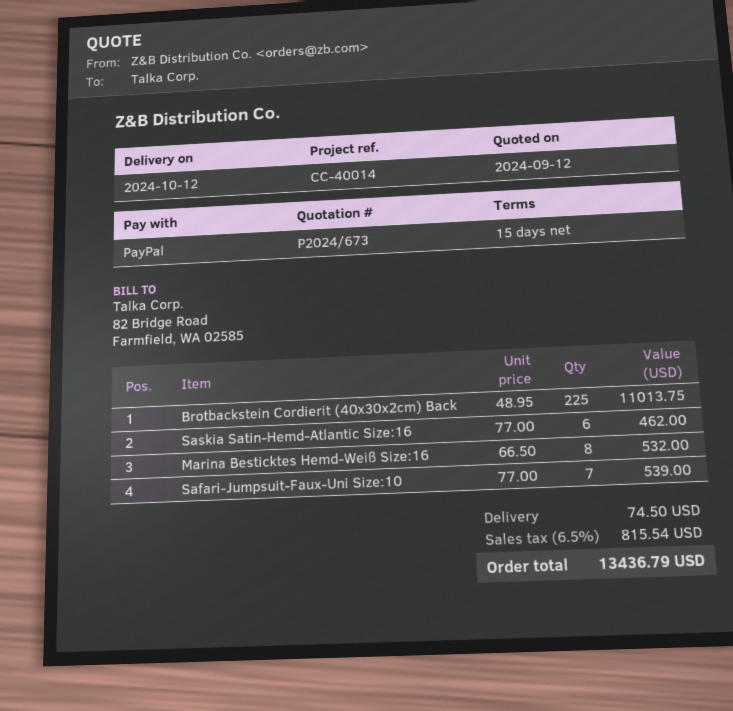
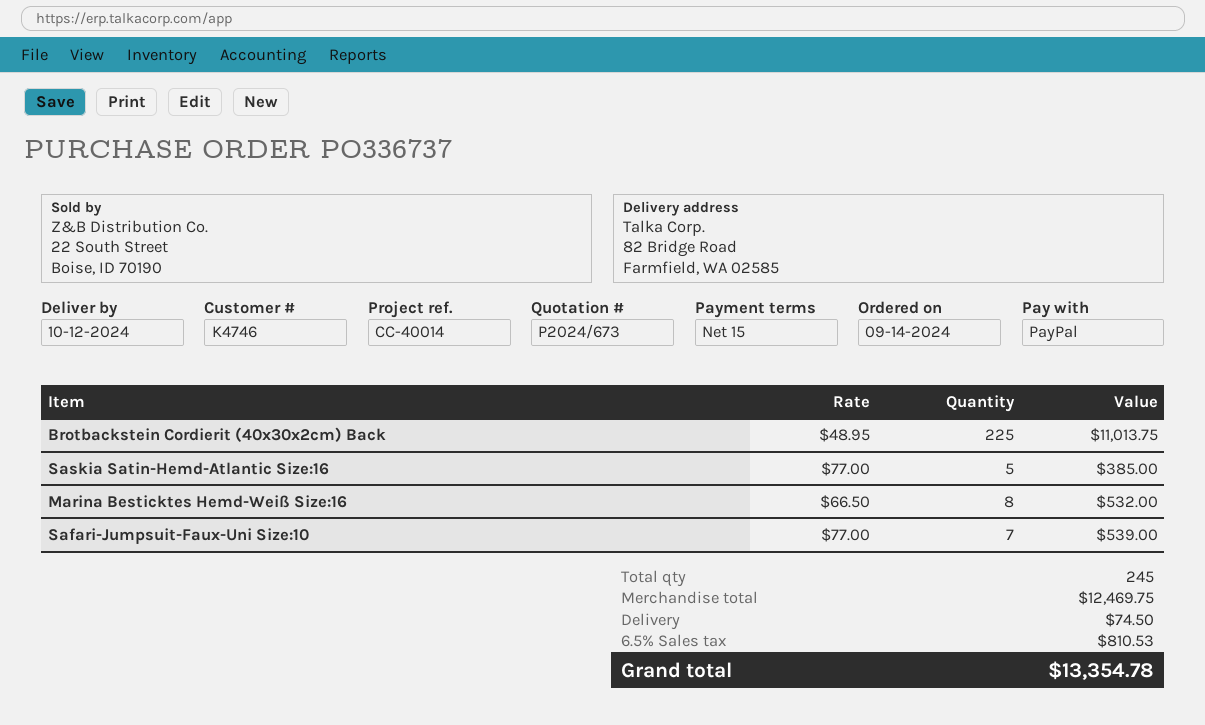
Saskia Satin-Hemd-Atlantic Size:16: 6 x 77.00 = 462.00 -> 5 x 77.00 = 385.00
tax: 6.5% = 815.54 -> 6.5% = 810.53
total: 13436.79 -> 13354.78

